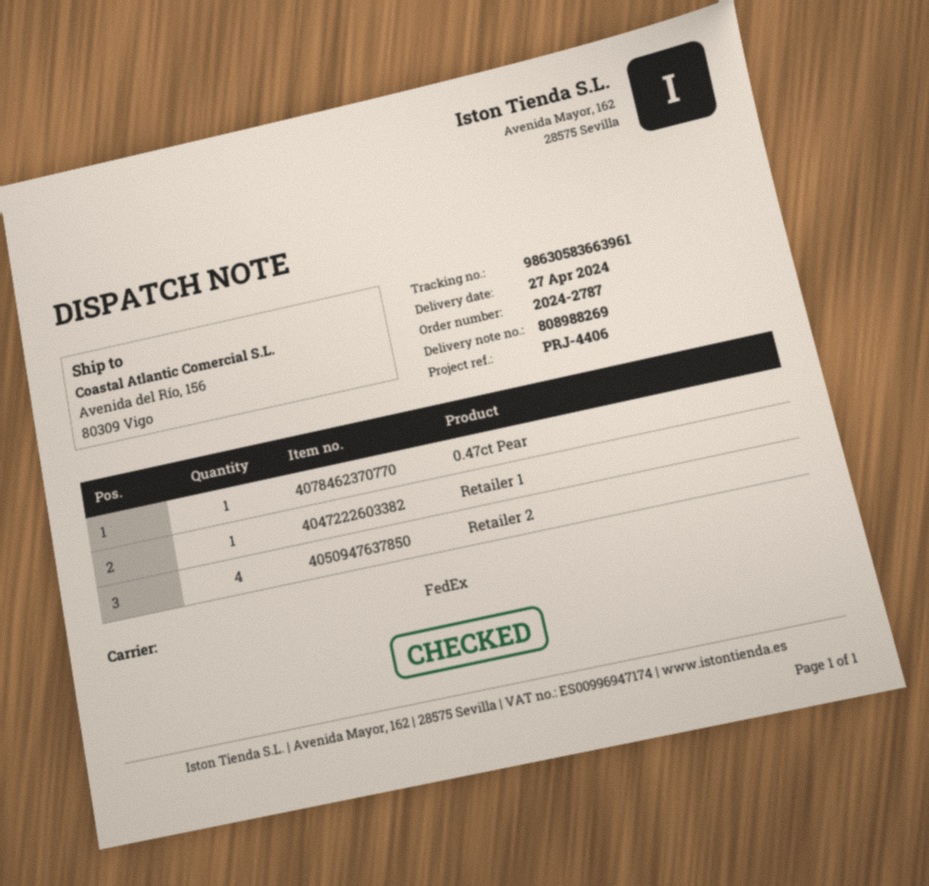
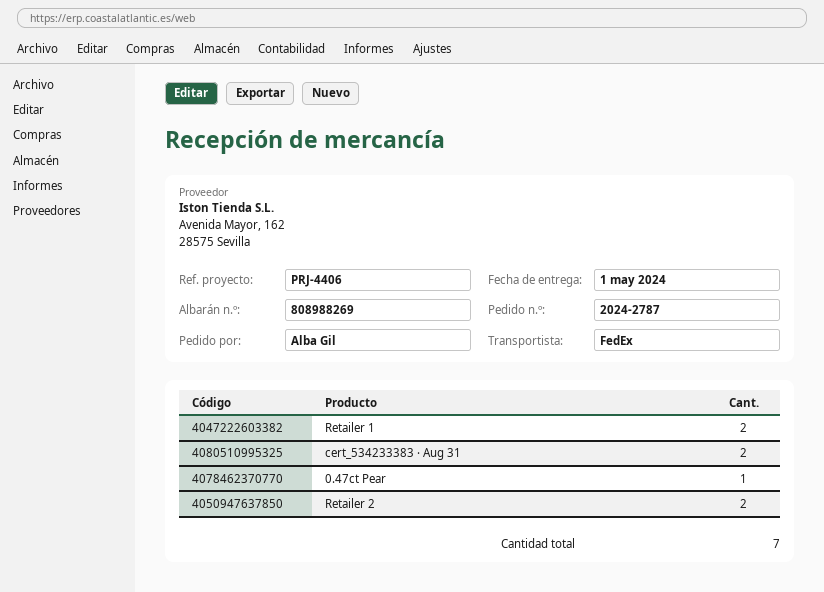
delivery date: 2024-04-27 -> 2024-05-01
Retailer 1: 1 -> 2
Retailer 2: 4 -> 2
cert_534233383 · Aug 31: none -> 2

